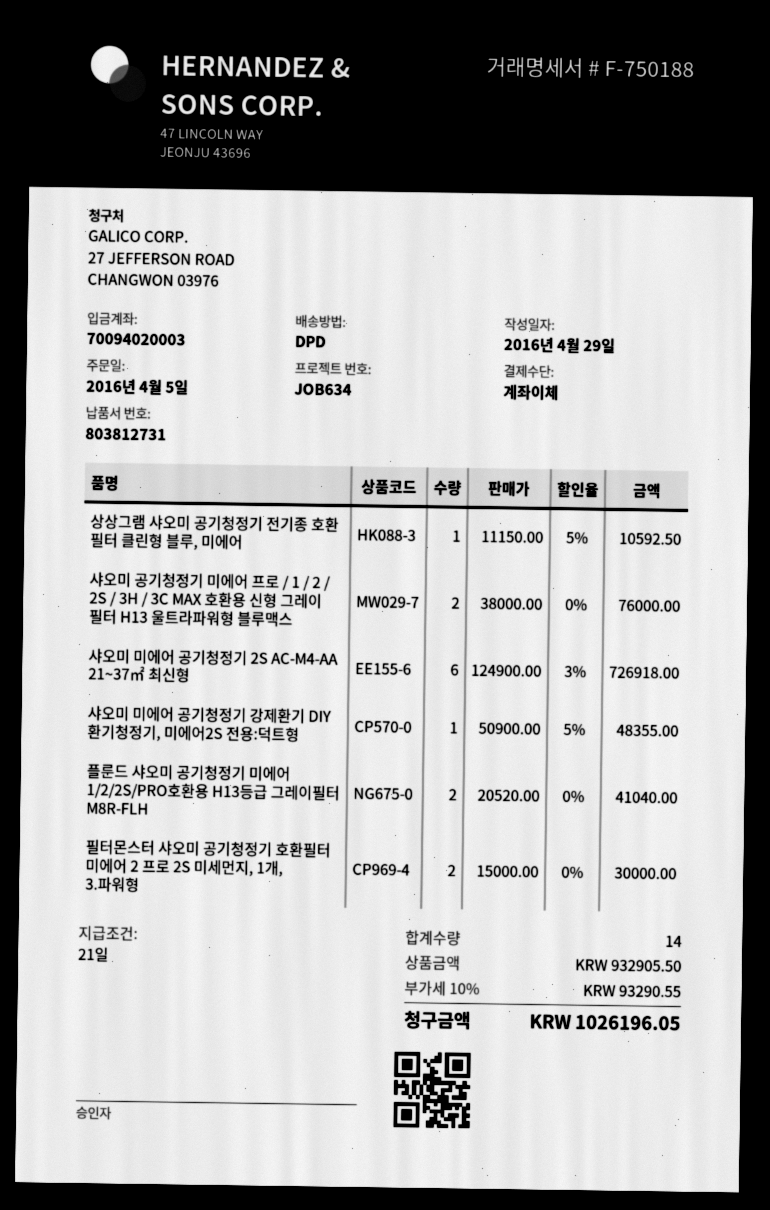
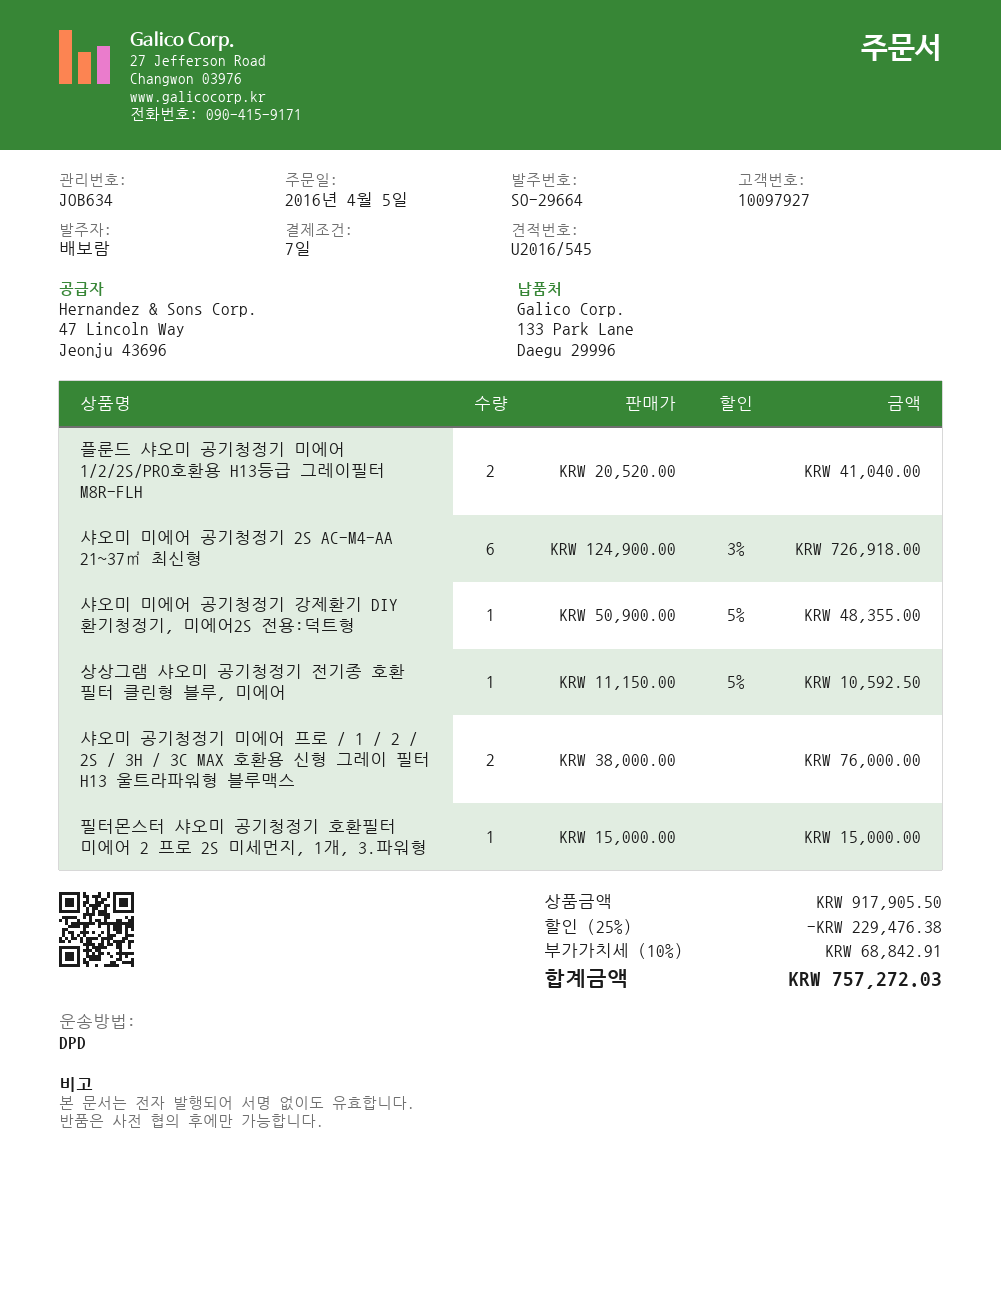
payment terms: 21 days -> 7 days
필터몬스터 샤오미 공기청정기 호환필터 미에어 2 프로 2S 미세먼지, 1개, 3.파워형: 2 x 15000.00 = 30000.00 -> 1 x 15000.00 = 15000.00
subtotal: 932905.50 -> 917905.50
discount: none -> 25% = 229476.38
tax: 10% = 93290.55 -> 10% = 68842.91
total: 1026196.05 -> 757272.03

